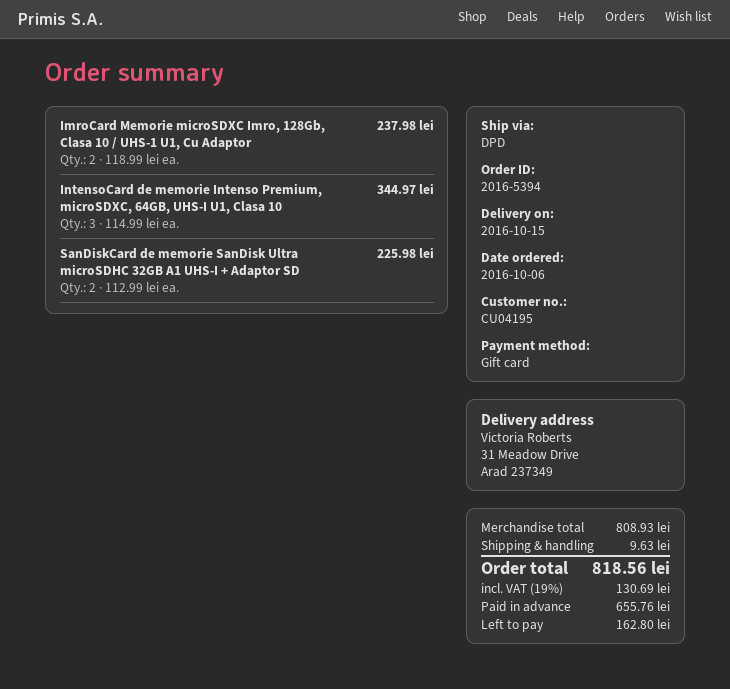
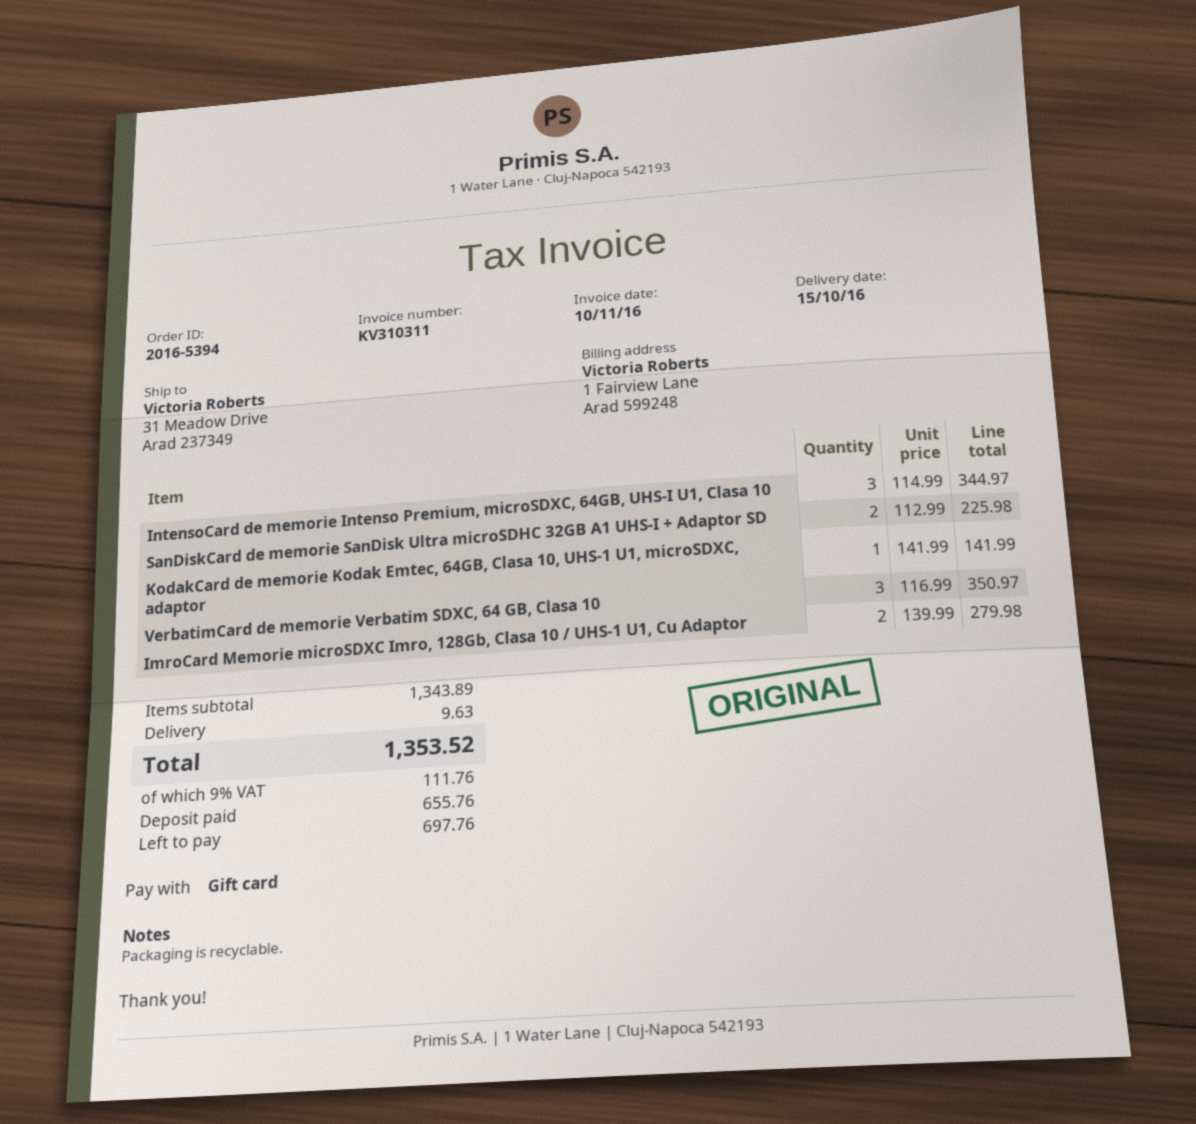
ImroCard Memorie microSDXC Imro, 128Gb, Clasa 10 / UHS-1 U1, Cu Adaptor: 2 x 118.99 = 237.98 -> 2 x 139.99 = 279.98
KodakCard de memorie Kodak Emtec, 64GB, Clasa 10, UHS-1 U1, microSDXC, adaptor: none -> 1 x 141.99 = 141.99
VerbatimCard de memorie Verbatim SDXC, 64 GB, Clasa 10: none -> 3 x 116.99 = 350.97
subtotal: 808.93 -> 1343.89
tax: 19% = 130.69 -> 9% = 111.76
total: 818.56 -> 1353.52
balance: 162.80 -> 697.76

